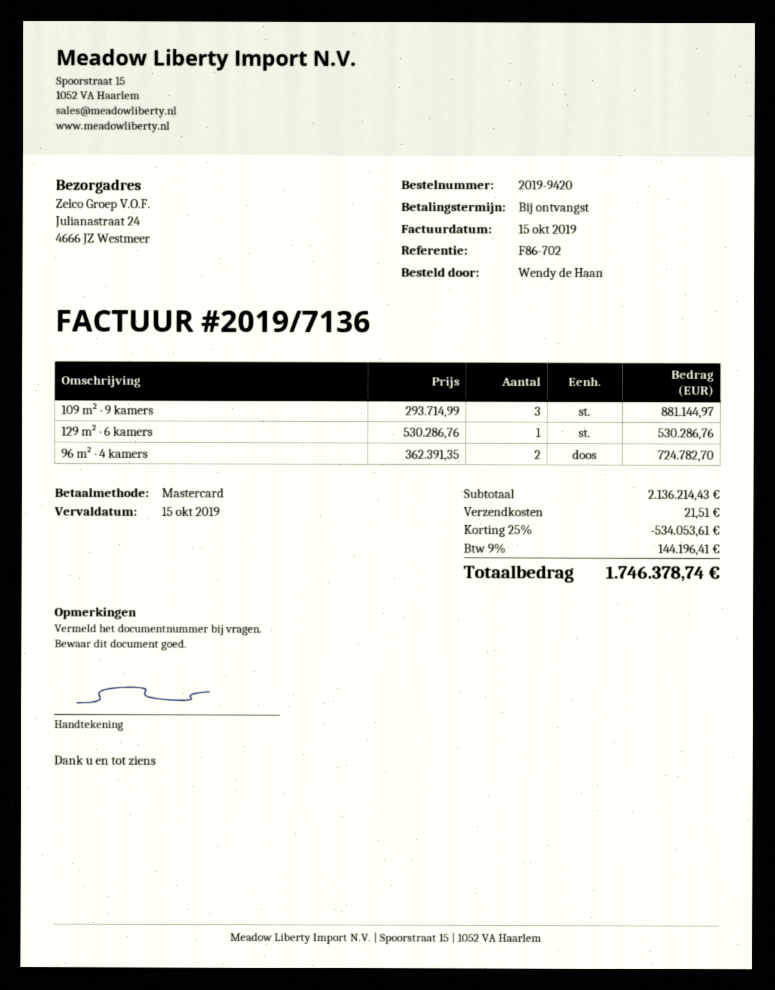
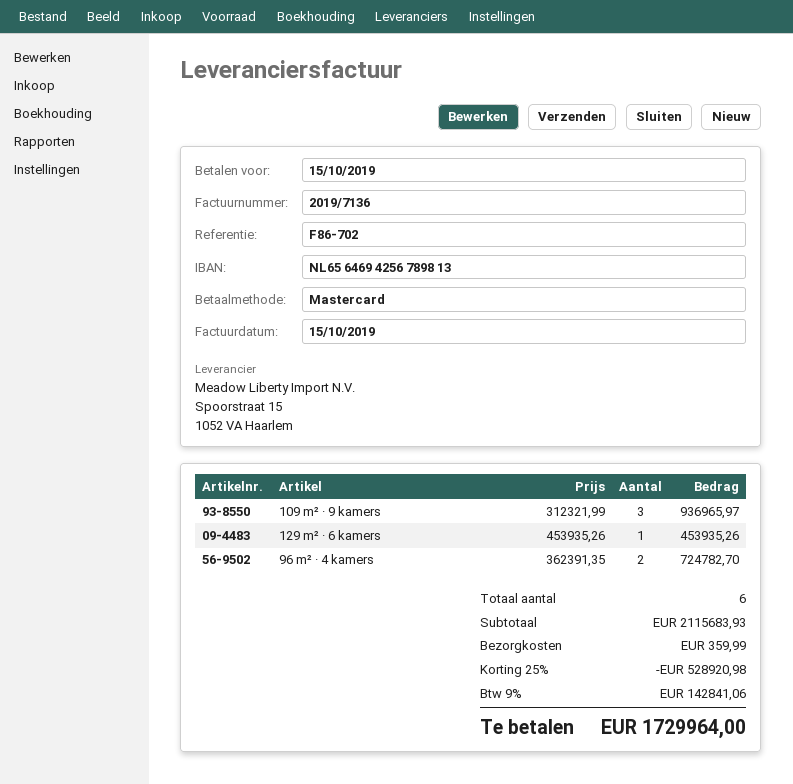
109 m² · 9 kamers: 3 x 293714.99 = 881144.97 -> 3 x 312321.99 = 936965.97
129 m² · 6 kamers: 1 x 530286.76 = 530286.76 -> 1 x 453935.26 = 453935.26
subtotal: 2136214.43 -> 2115683.93
discount: 25% = 534053.61 -> 25% = 528920.98
shipping: 21.51 -> 359.99
tax: 9% = 144196.41 -> 9% = 142841.06
total: 1746378.74 -> 1729964.00

